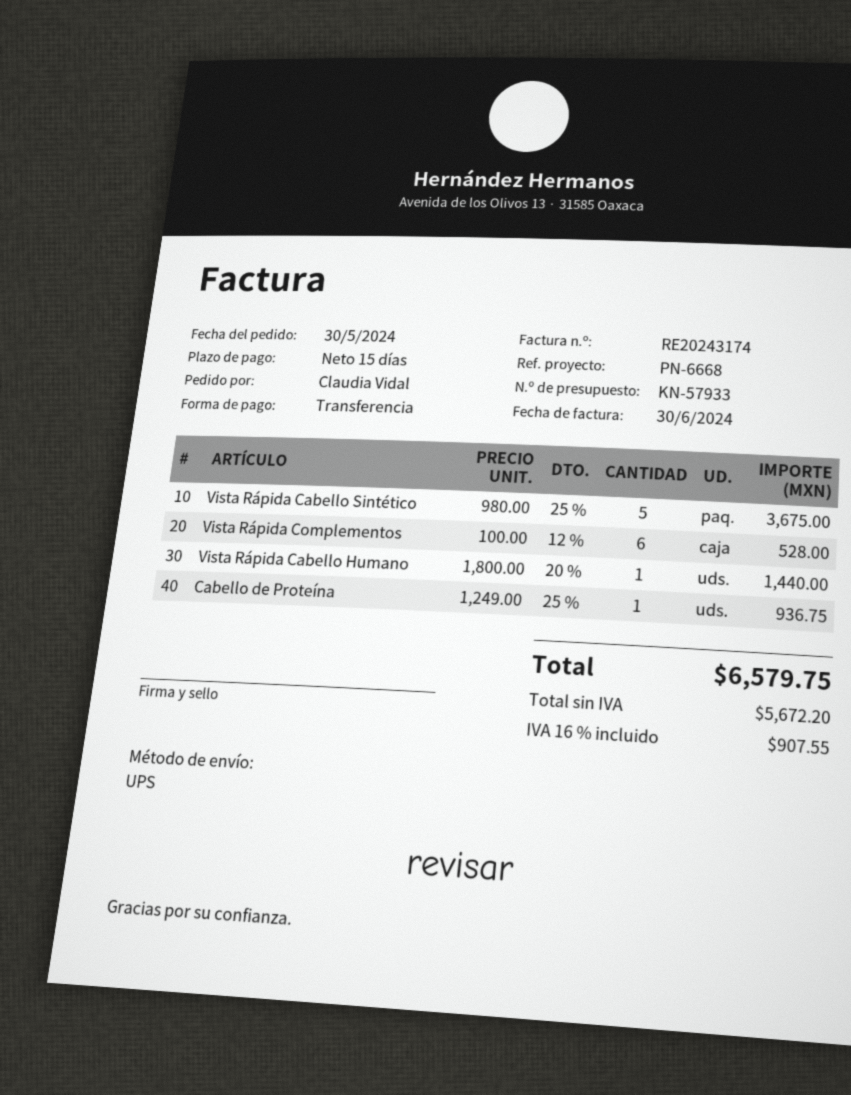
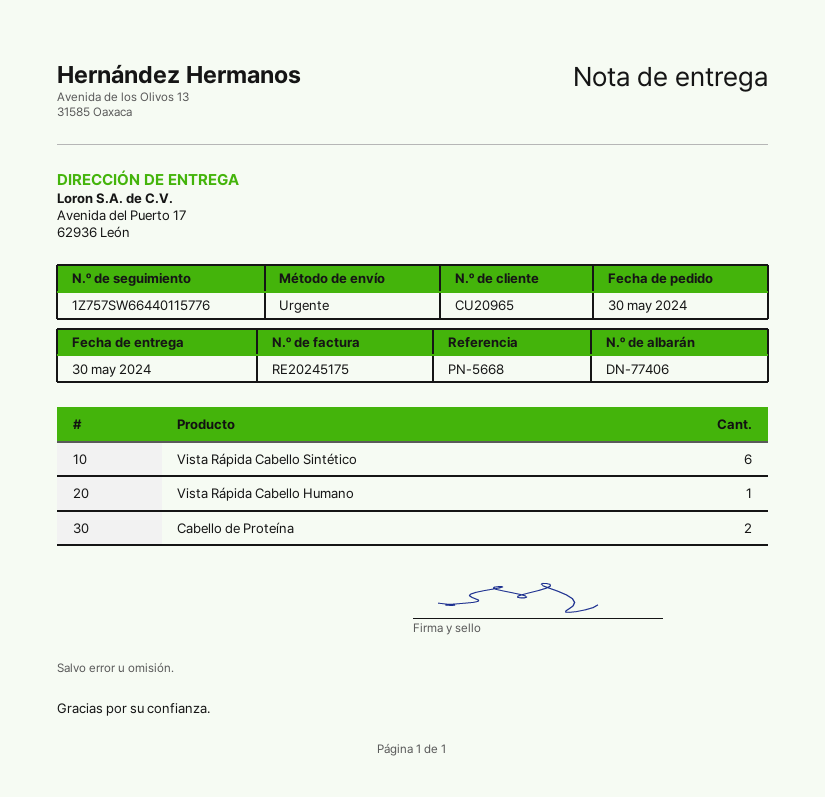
invoice number: RE20243174 -> RE20245175
reference: PN-6668 -> PN-5668
shipping method: UPS -> express
Vista Rápida Cabello Sintético: 5 -> 6
Vista Rápida Complementos: 6 -> none
Cabello de Proteína: 1 -> 2

